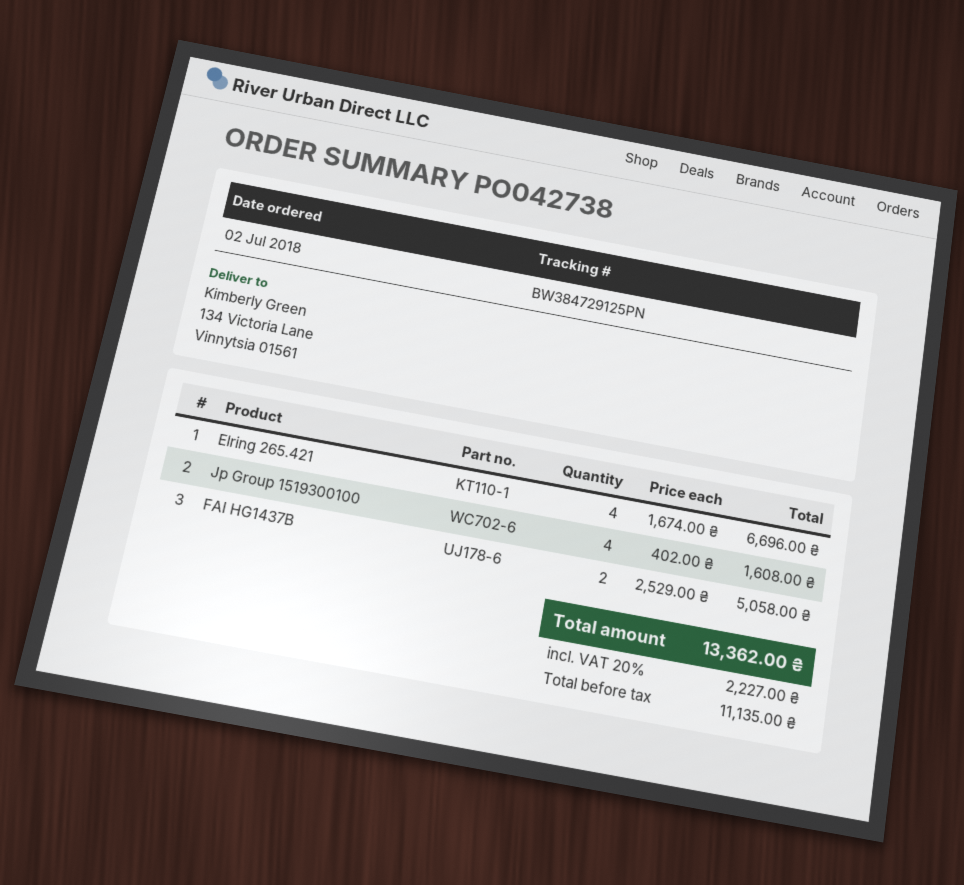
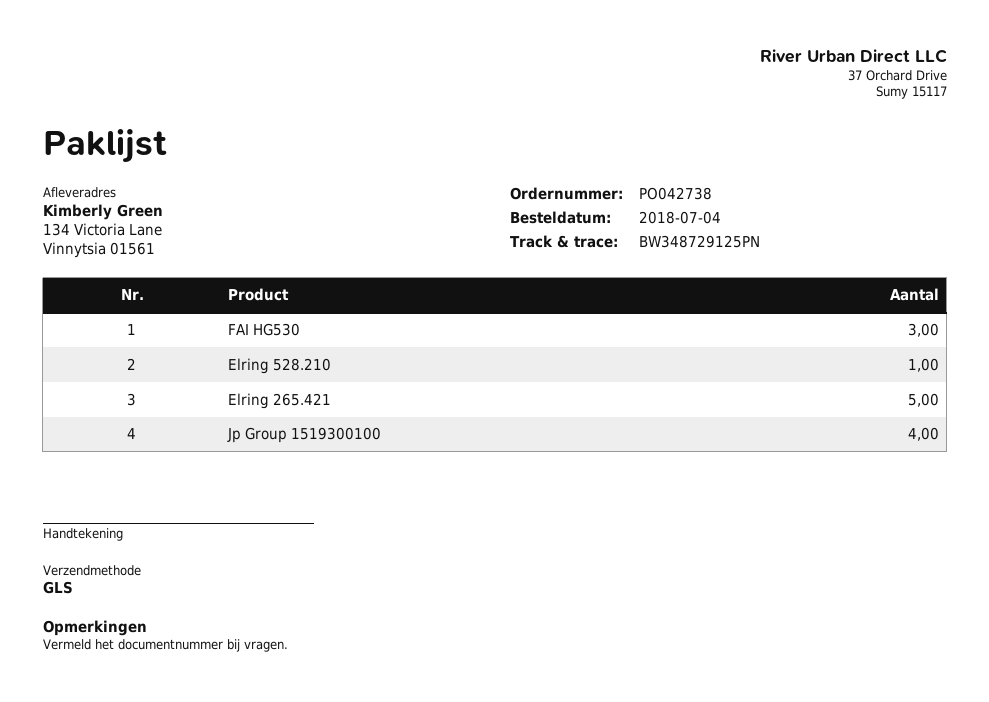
order date: 2018-07-02 -> 2018-07-04
tracking number: BW384729125PN -> BW348729125PN
Elring 265.421: 4 -> 5
FAI HG1437B: 2 -> none
FAI HG530: none -> 3
Elring 528.210: none -> 1

